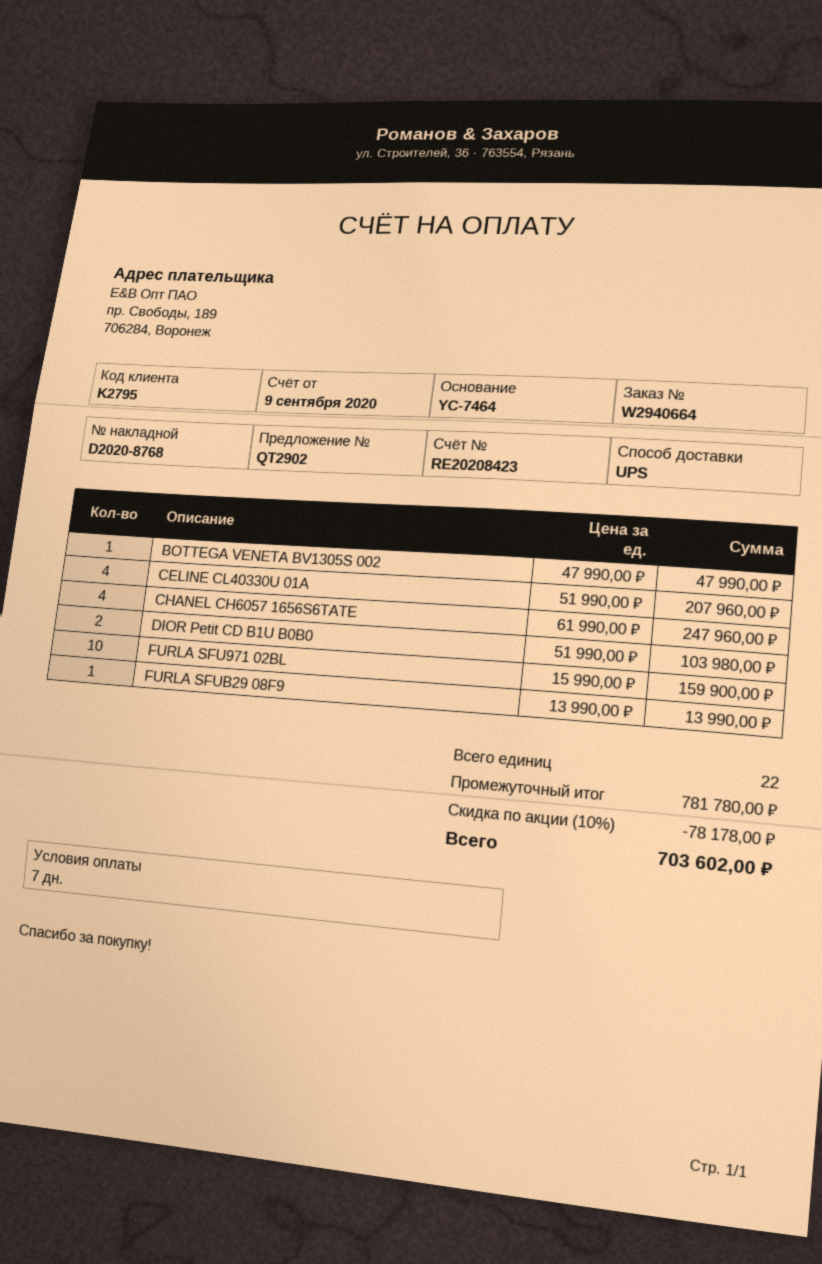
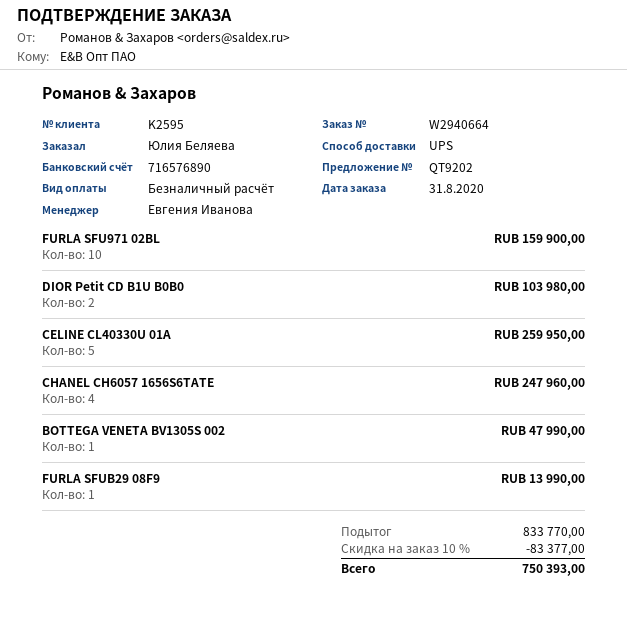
quote number: QT2902 -> QT9202
customer number: K2795 -> K2595
CELINE CL40330U 01A: 4 for 207960.00 -> 5 for 259950.00
subtotal: 781780.00 -> 833770.00
discount: 10% = 78178.00 -> 10% = 83377.00
total: 703602.00 -> 750393.00

